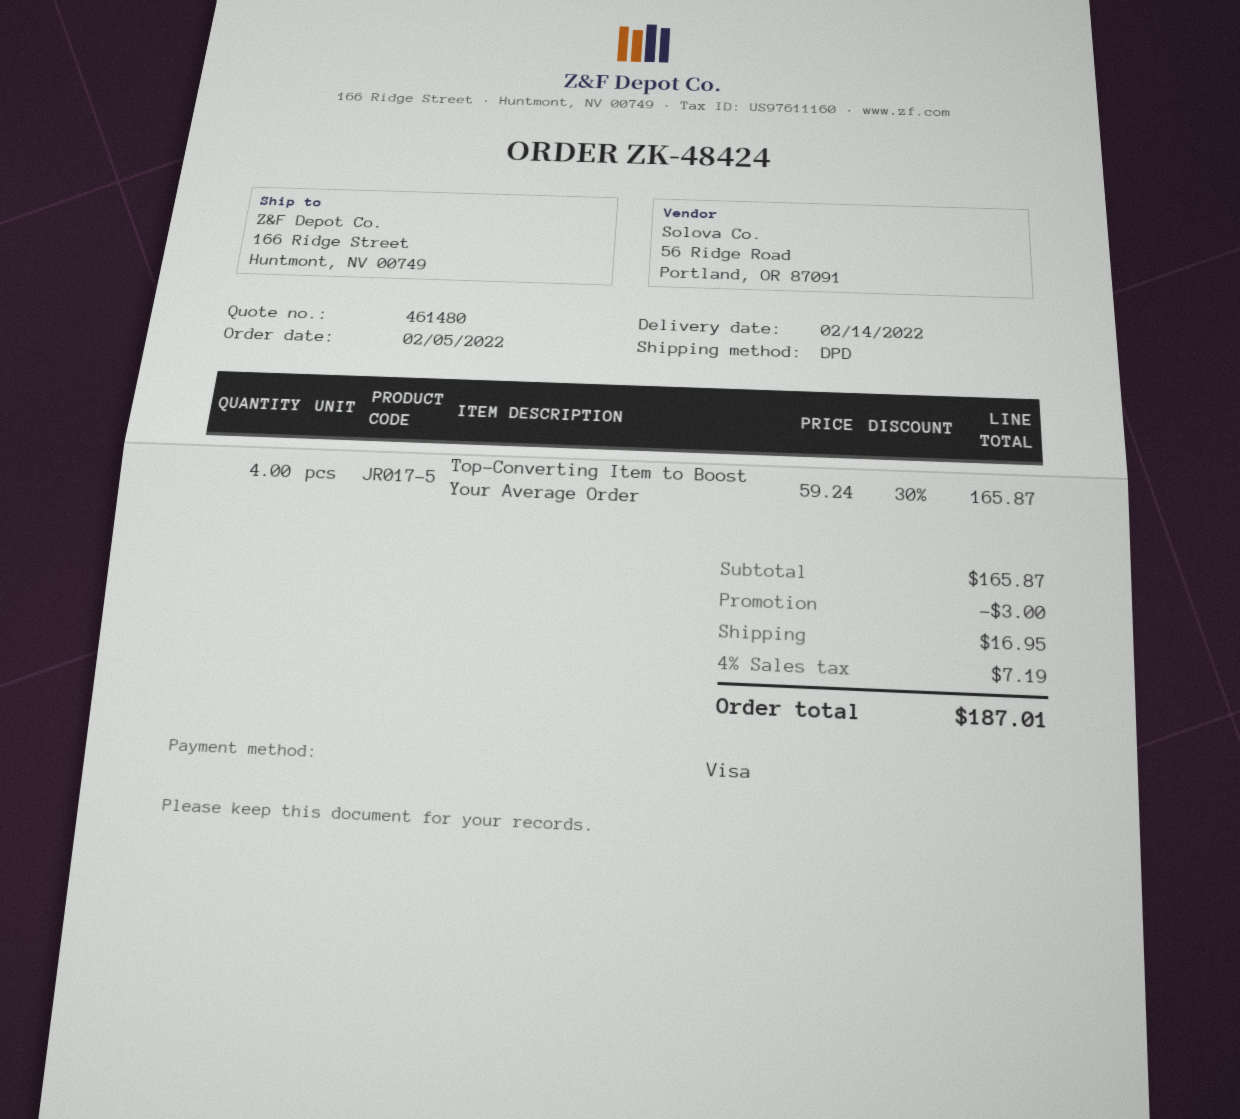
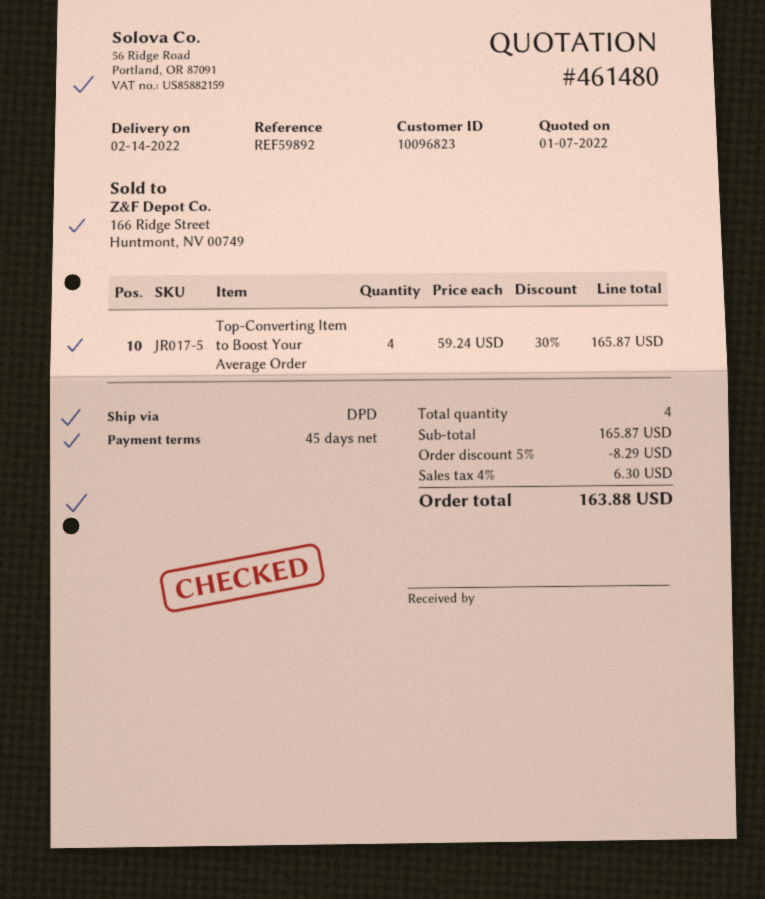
discount: 3.00 -> 8.29
shipping: 16.95 -> none
tax: 4% = 7.19 -> 4% = 6.30
total: 187.01 -> 163.88

